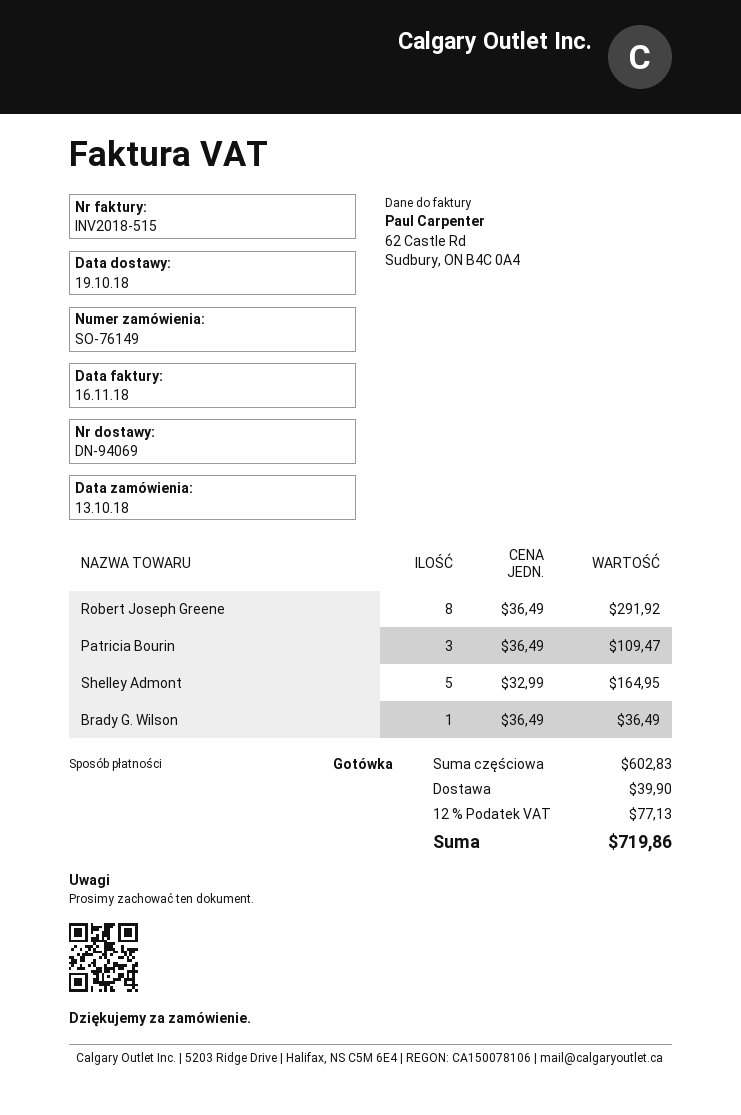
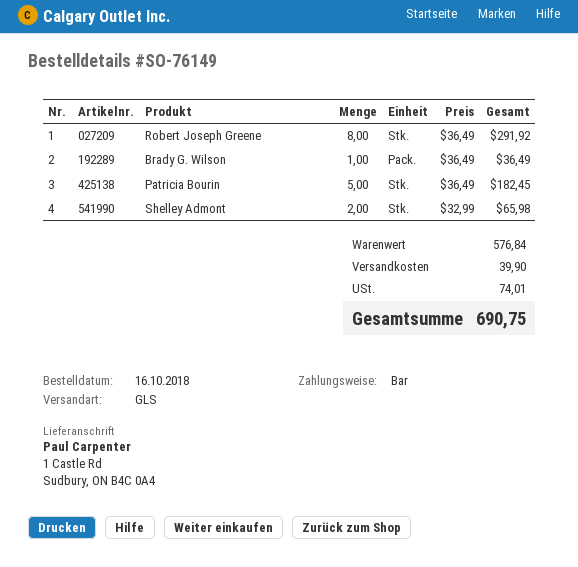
order date: 2018-10-13 -> 2018-10-16
Patricia Bourin: 3 x 36.49 = 109.47 -> 5 x 36.49 = 182.45
Shelley Admont: 5 x 32.99 = 164.95 -> 2 x 32.99 = 65.98
subtotal: 602.83 -> 576.84
tax: 77.13 -> 74.01
total: 719.86 -> 690.75

